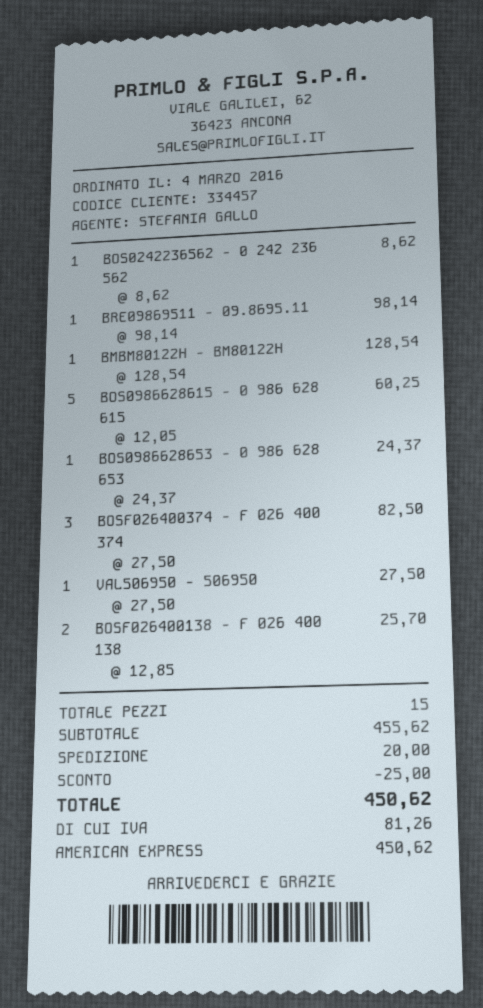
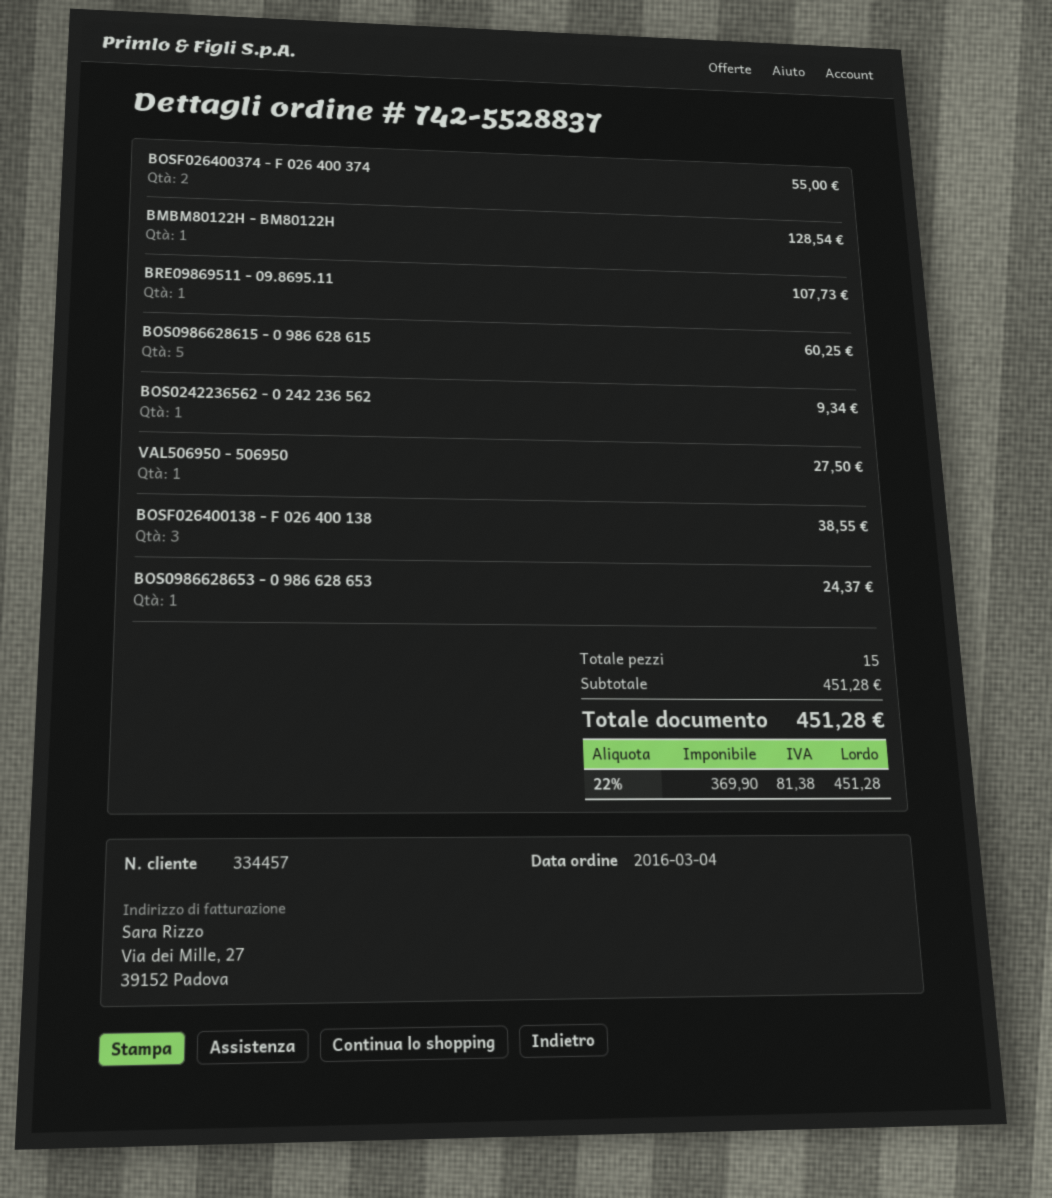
BOS0242236562 - 0 242 236 562: 1 for 8.62 -> 1 for 9.34
BRE09869511 - 09.8695.11: 1 for 98.14 -> 1 for 107.73
BOSF026400374 - F 026 400 374: 3 for 82.50 -> 2 for 55.00
BOSF026400138 - F 026 400 138: 2 for 25.70 -> 3 for 38.55
subtotal: 455.62 -> 451.28
discount: 25.00 -> none
shipping: 20.00 -> none
tax: 81.26 -> 81.38
total: 450.62 -> 451.28

